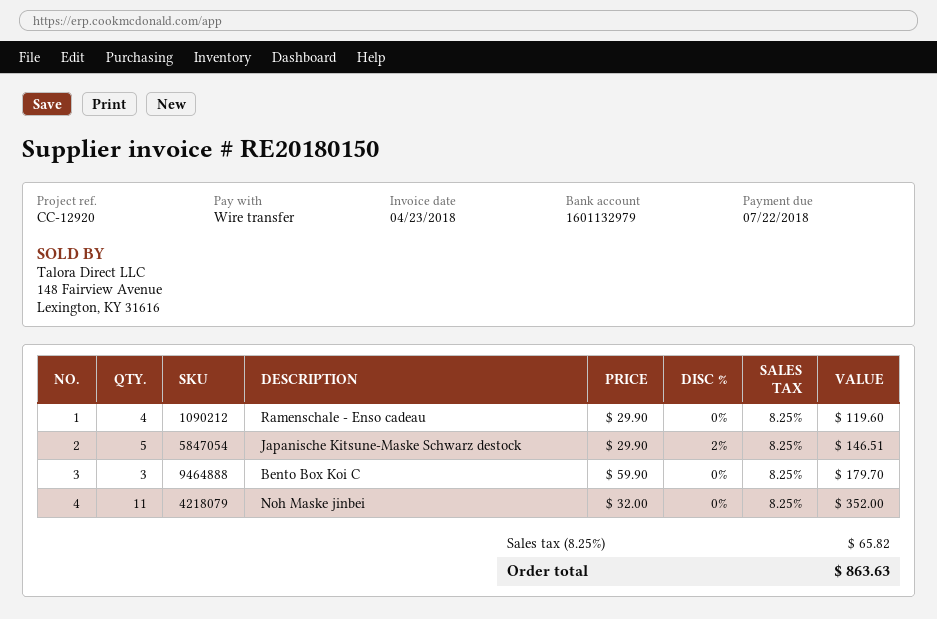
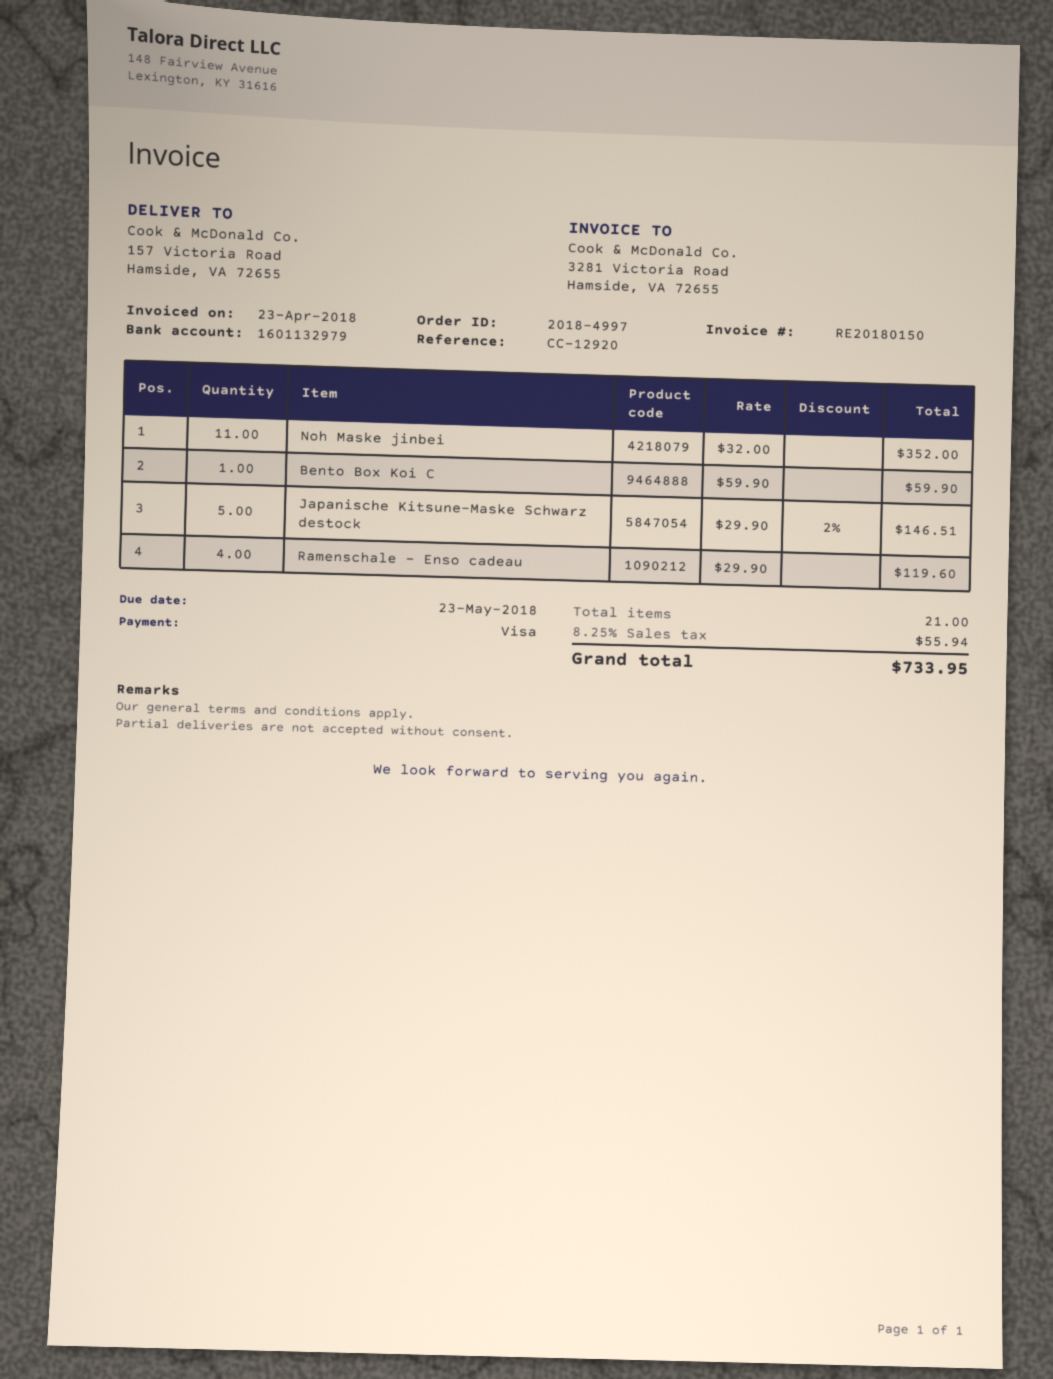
due date: 2018-07-22 -> 2018-05-23
payment method: bank transfer -> Visa
Bento Box Koi C: 3 x 59.90 = 179.70 -> 1 x 59.90 = 59.90
tax: 8.25% = 65.82 -> 8.25% = 55.94
total: 863.63 -> 733.95

